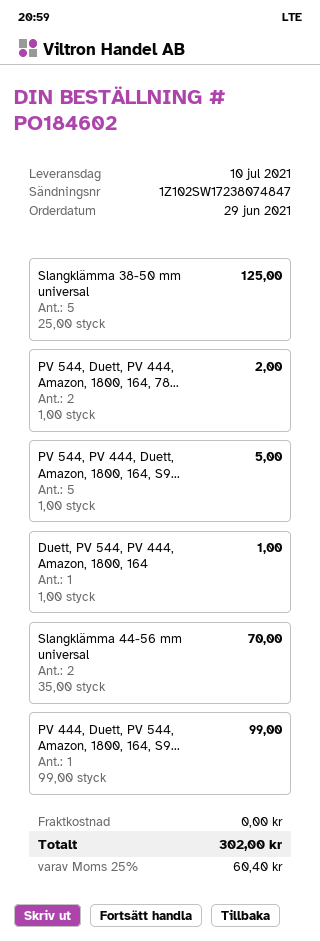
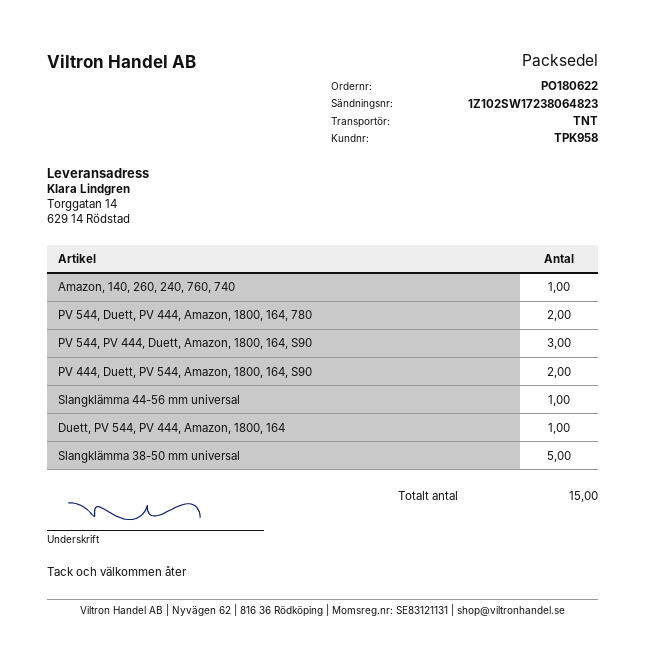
order number: PO184602 -> PO180622
tracking number: 1Z102SW17238074847 -> 1Z102SW17238064823
PV 544, PV 444, Duett, Amazon, 1800, 164, S9...: 5 -> 3
Slangklämma 44-56 mm universal: 2 -> 1
PV 444, Duett, PV 544, Amazon, 1800, 164, S9...: 1 -> 2
Amazon, 140, 260, 240, 760, 740: none -> 1

